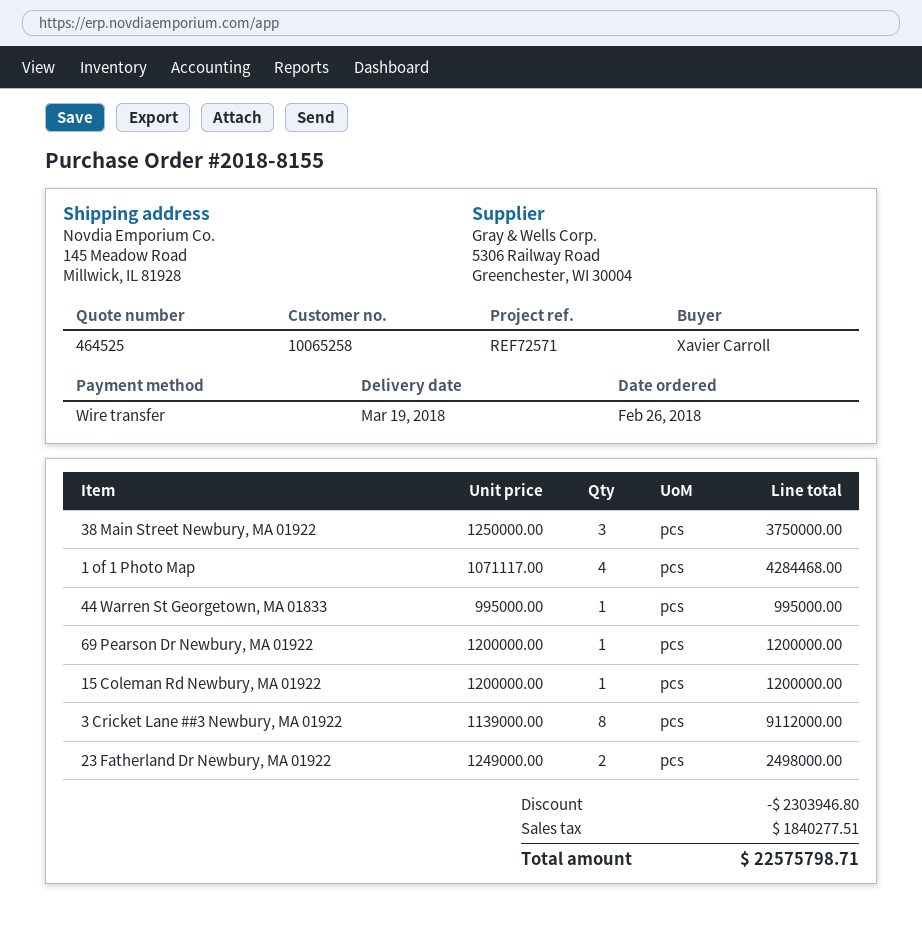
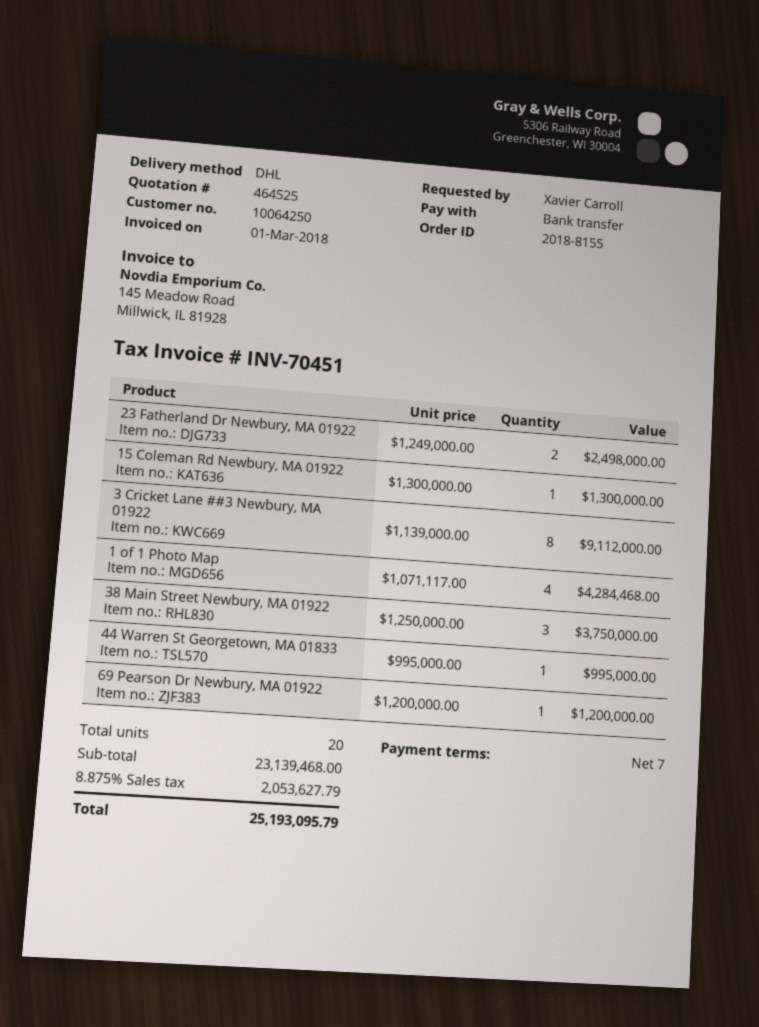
customer number: 10065258 -> 10064250
15 Coleman Rd Newbury, MA 01922: 1 x 1200000.00 = 1200000.00 -> 1 x 1300000.00 = 1300000.00
discount: 2303946.80 -> none
tax: 1840277.51 -> 2053627.79
total: 22575798.71 -> 25193095.79

